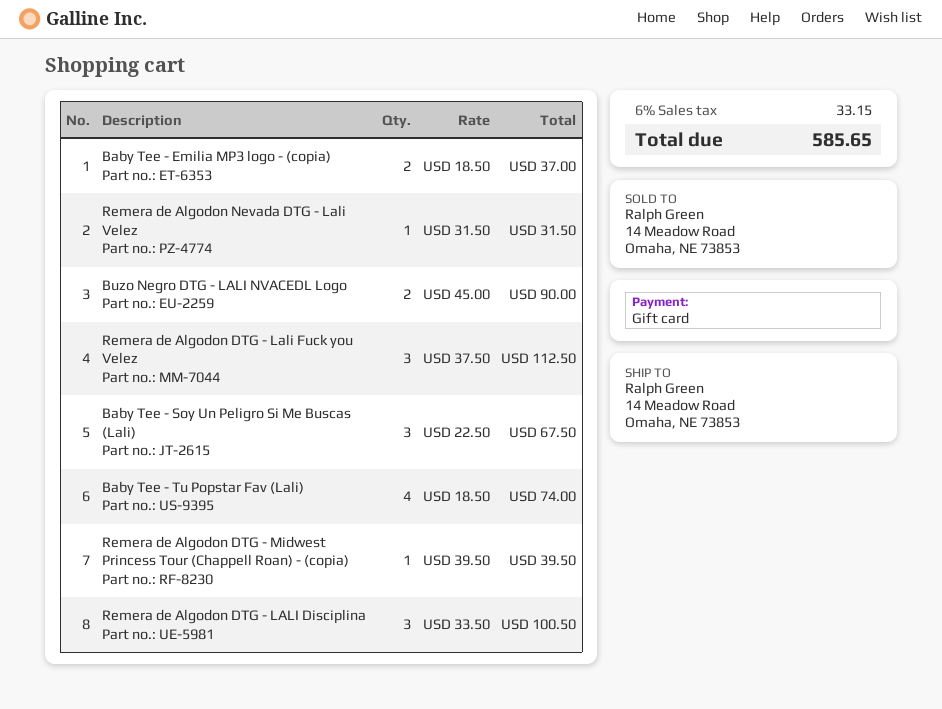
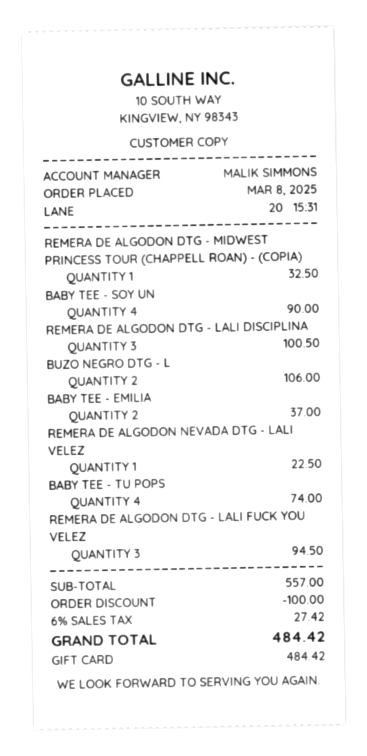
Remera de Algodon Nevada DTG - Lali Velez: 1 for 31.50 -> 1 for 22.50
Buzo Negro DTG - LALI NVACEDL Logo: 2 for 90.00 -> 2 for 106.00
Remera de Algodon DTG - Lali Fuck you Velez: 3 for 112.50 -> 3 for 94.50
Baby Tee - Soy Un Peligro Si Me Buscas (Lali): 3 for 67.50 -> 4 for 90.00
Remera de Algodon DTG - Midwest Princess Tour (Chappell Roan) - (copia): 1 for 39.50 -> 1 for 32.50
discount: none -> 100.00
tax: 6% = 33.15 -> 6% = 27.42
total: 585.65 -> 484.42

